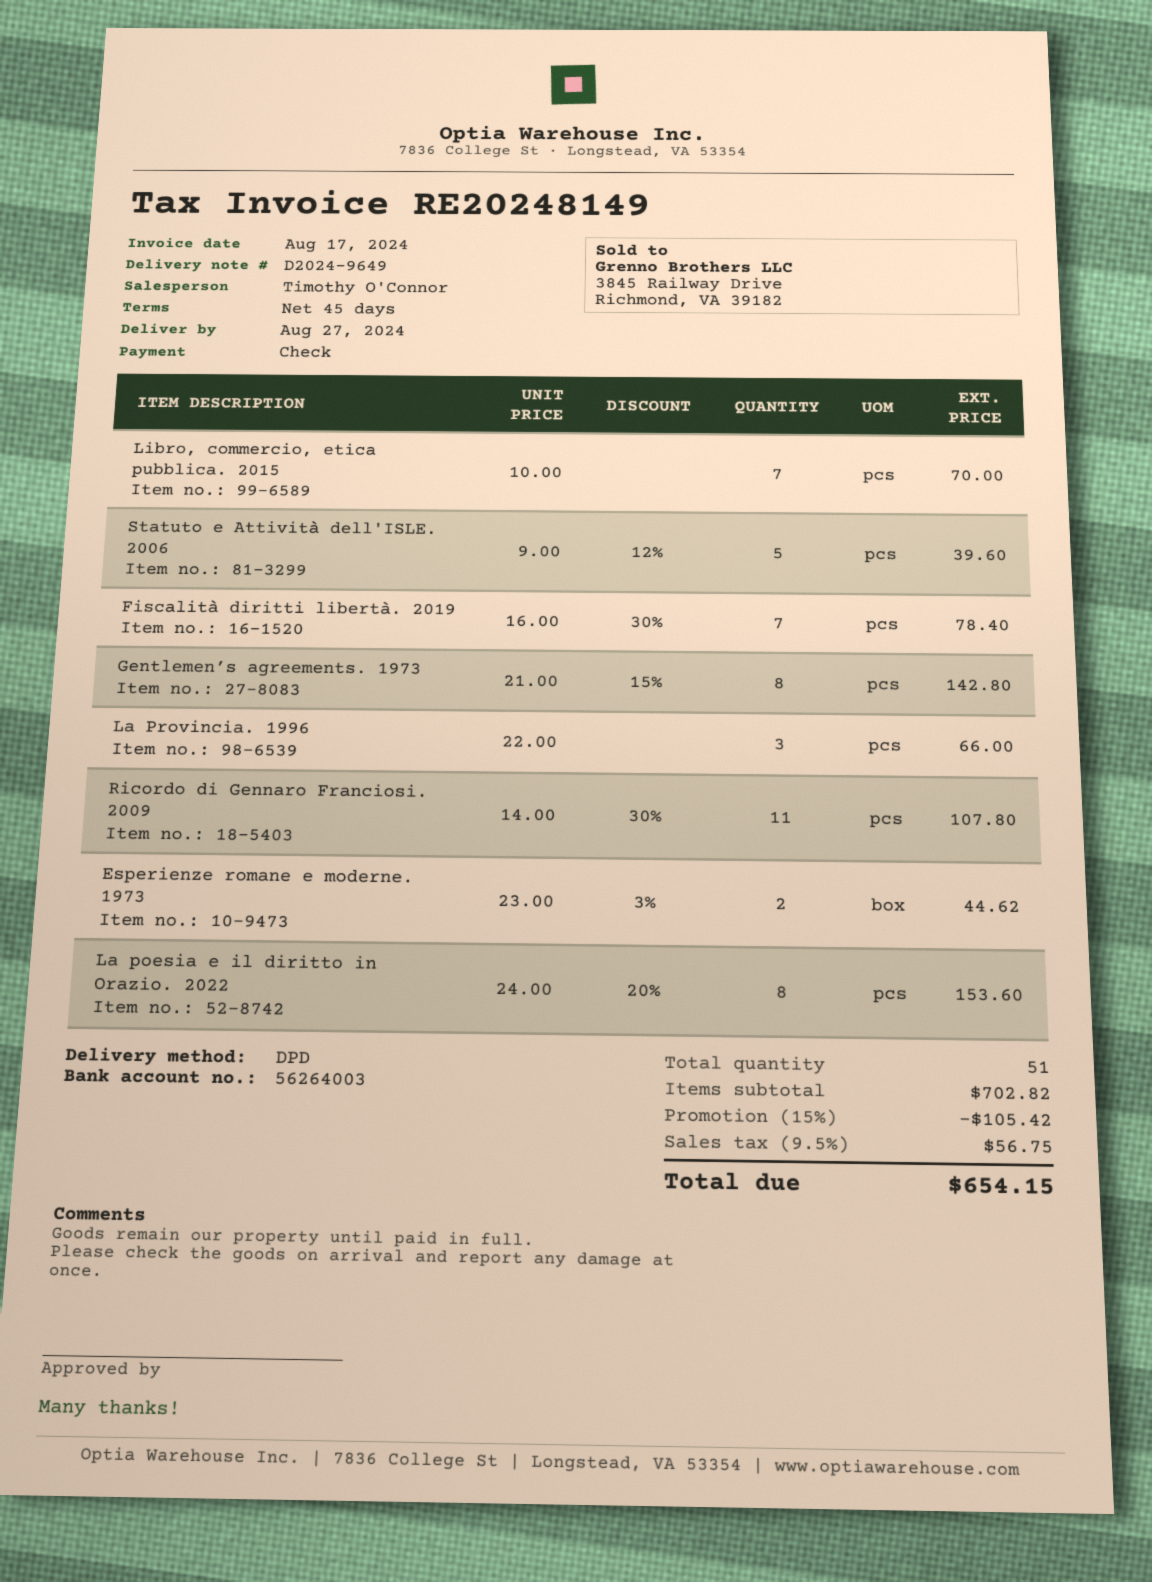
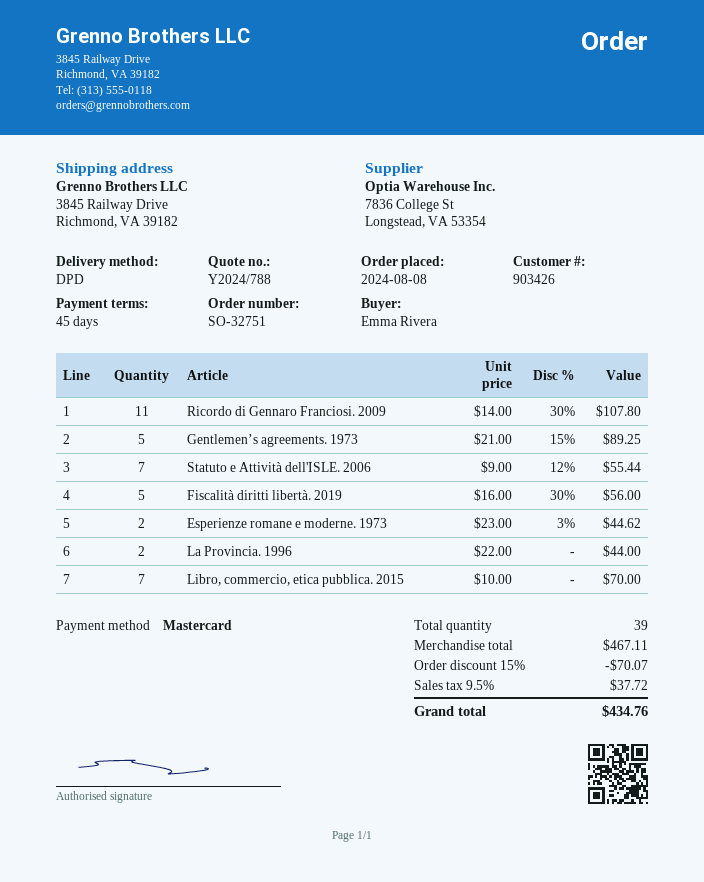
payment method: cheque -> Mastercard
Statuto e Attività dell'ISLE. 2006: 5 x 9.00 - 12% = 39.60 -> 7 x 9.00 - 12% = 55.44
Fiscalità diritti libertà. 2019: 7 x 16.00 - 30% = 78.40 -> 5 x 16.00 - 30% = 56.00
Gentlemen’s agreements. 1973: 8 x 21.00 - 15% = 142.80 -> 5 x 21.00 - 15% = 89.25
La Provincia. 1996: 3 x 22.00 = 66.00 -> 2 x 22.00 = 44.00
La poesia e il diritto in Orazio. 2022: 8 x 24.00 - 20% = 153.60 -> none
total quantity: 51 -> 39
subtotal: 702.82 -> 467.11
discount: 15% = 105.42 -> 15% = 70.07
tax: 9.5% = 56.75 -> 9.5% = 37.72
total: 654.15 -> 434.76

